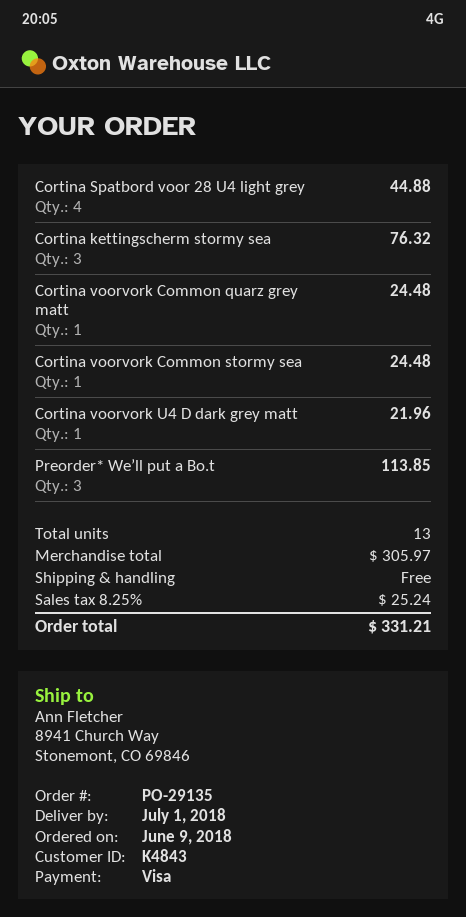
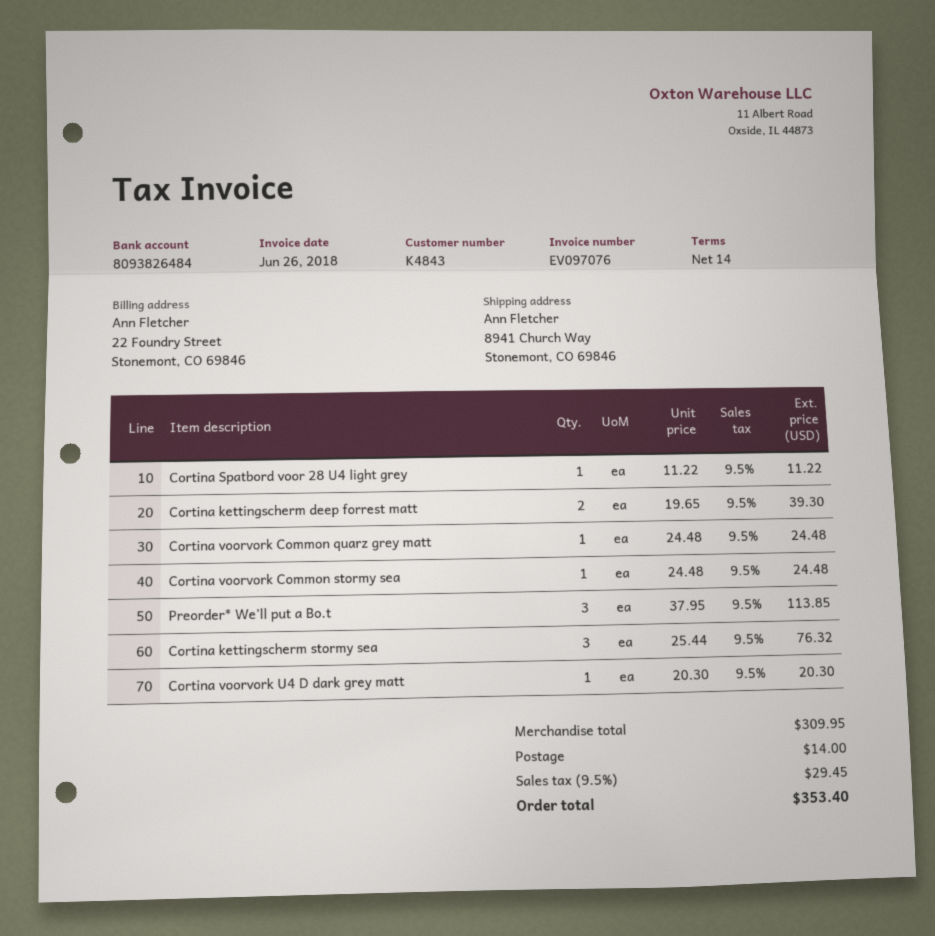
Cortina Spatbord voor 28 U4 light grey: 4 for 44.88 -> 1 for 11.22
Cortina voorvork U4 D dark grey matt: 1 for 21.96 -> 1 for 20.30
Cortina kettingscherm deep forrest matt: none -> 2 for 39.30
subtotal: 305.97 -> 309.95
shipping: 0.00 -> 14.00
tax: 8.25% = 25.24 -> 9.5% = 29.45
total: 331.21 -> 353.40

